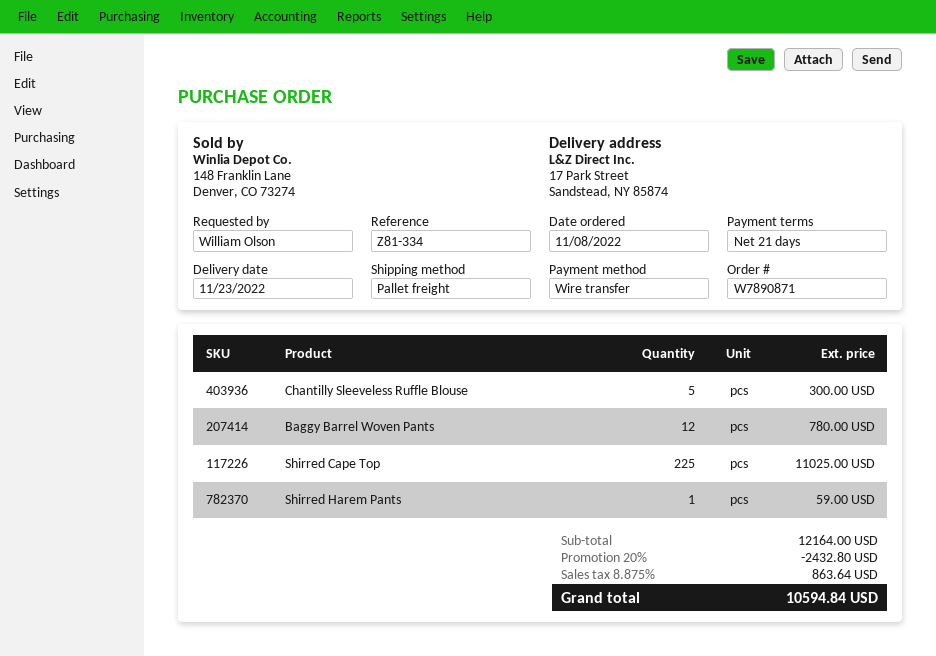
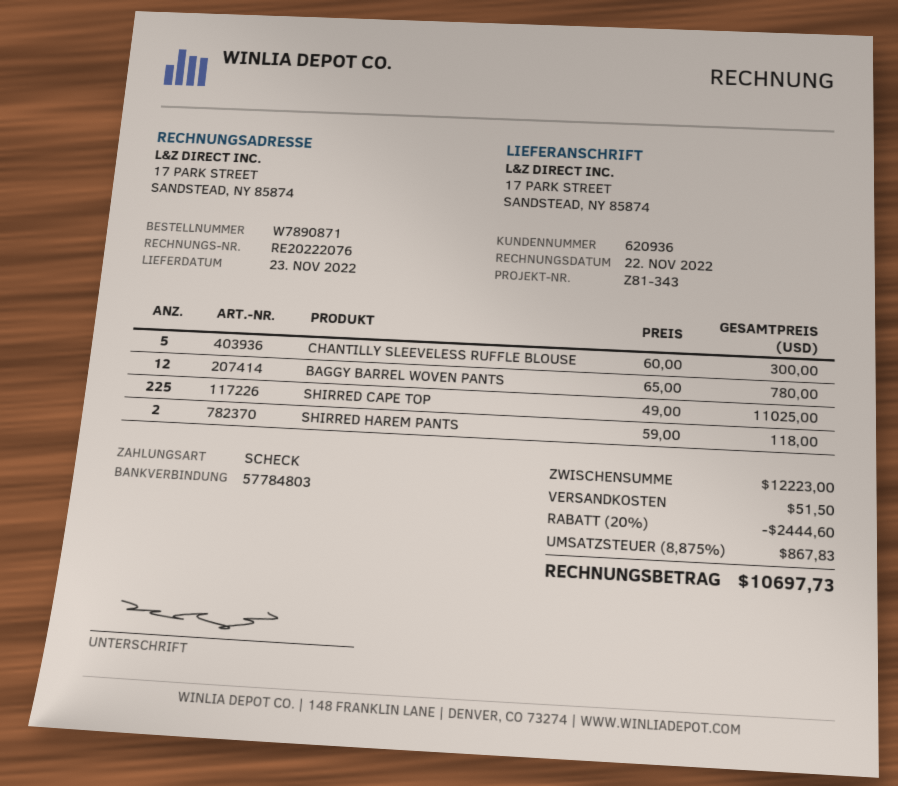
reference: Z81-334 -> Z81-343
payment method: bank transfer -> cheque
Shirred Harem Pants: 1 for 59.00 -> 2 for 118.00
subtotal: 12164.00 -> 12223.00
discount: 20% = 2432.80 -> 20% = 2444.60
shipping: none -> 51.50
tax: 8.875% = 863.64 -> 8.875% = 867.83
total: 10594.84 -> 10697.73

